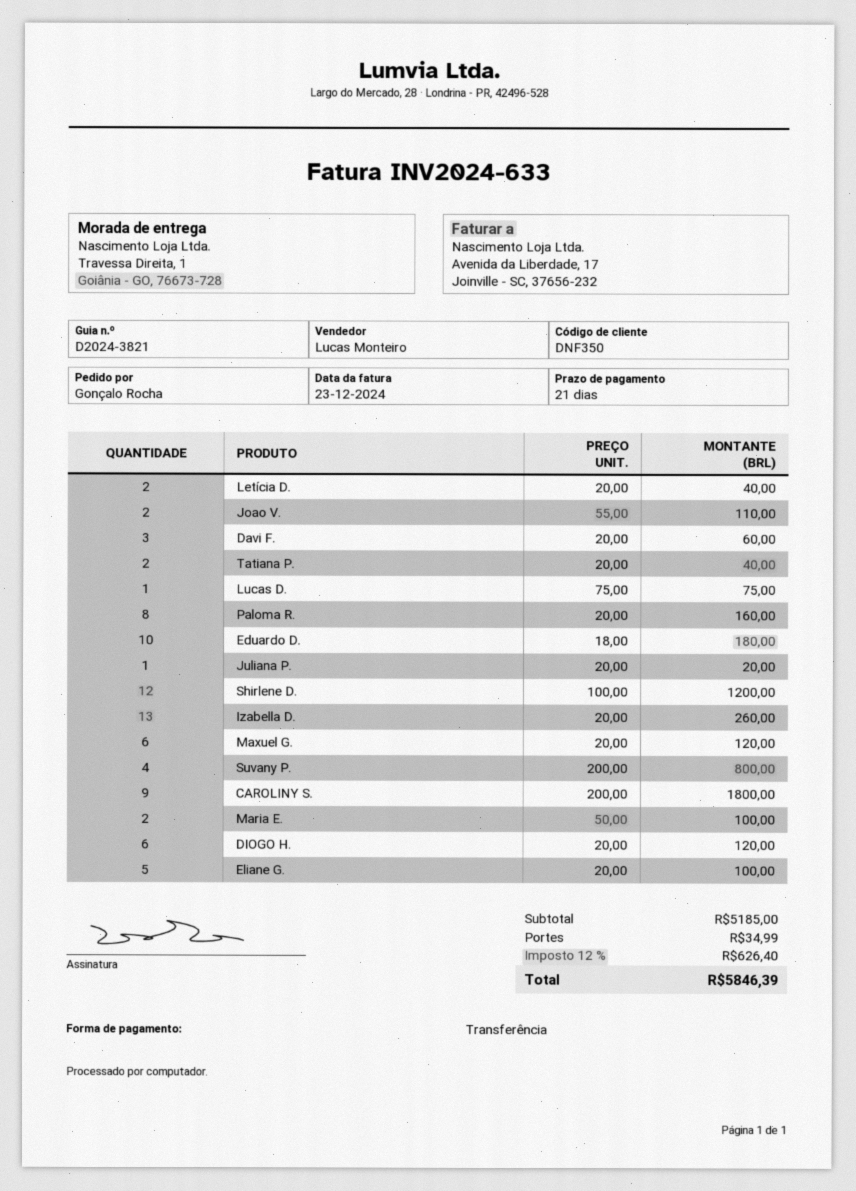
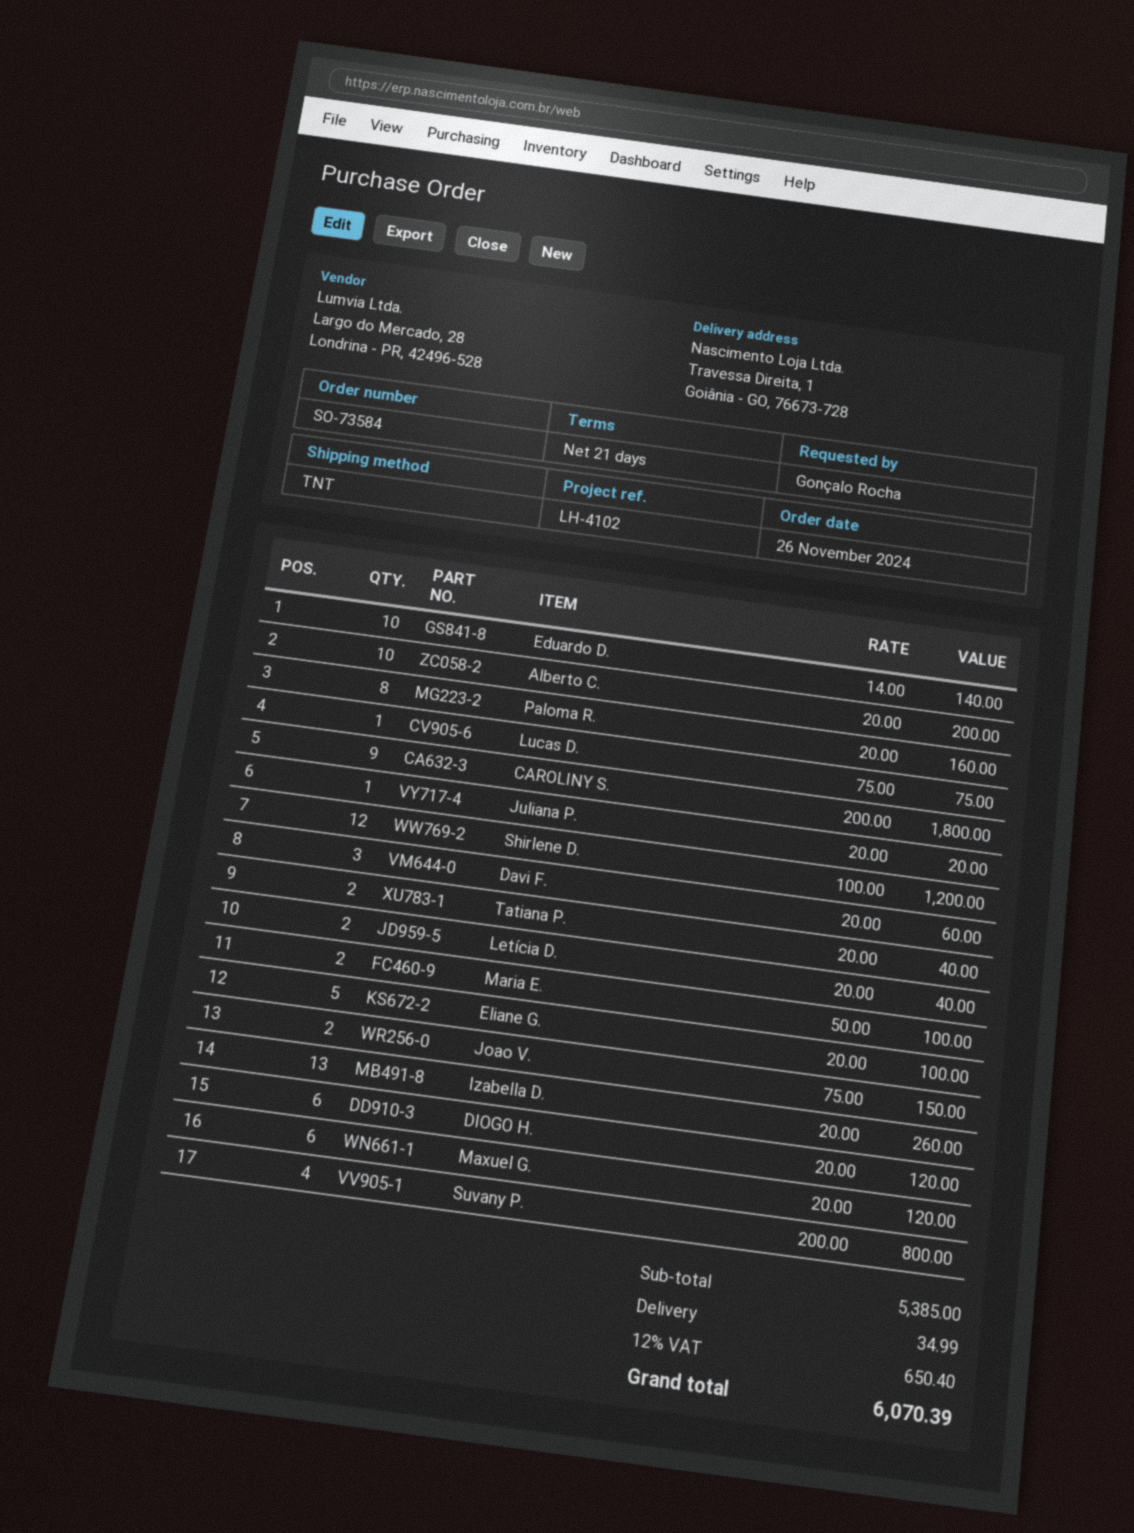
Joao V.: 2 x 55.00 = 110.00 -> 2 x 75.00 = 150.00
Eduardo D.: 10 x 18.00 = 180.00 -> 10 x 14.00 = 140.00
Alberto C.: none -> 10 x 20.00 = 200.00
subtotal: 5185.00 -> 5385.00
tax: 12% = 626.40 -> 12% = 650.40
total: 5846.39 -> 6070.39

